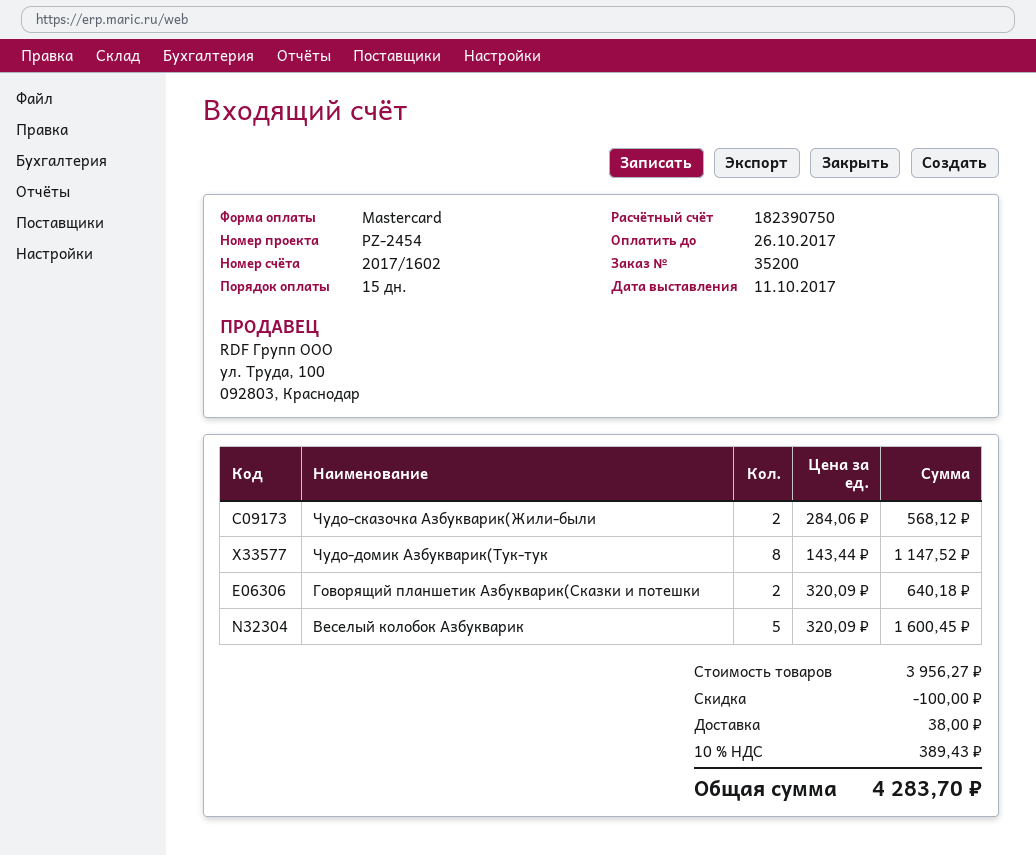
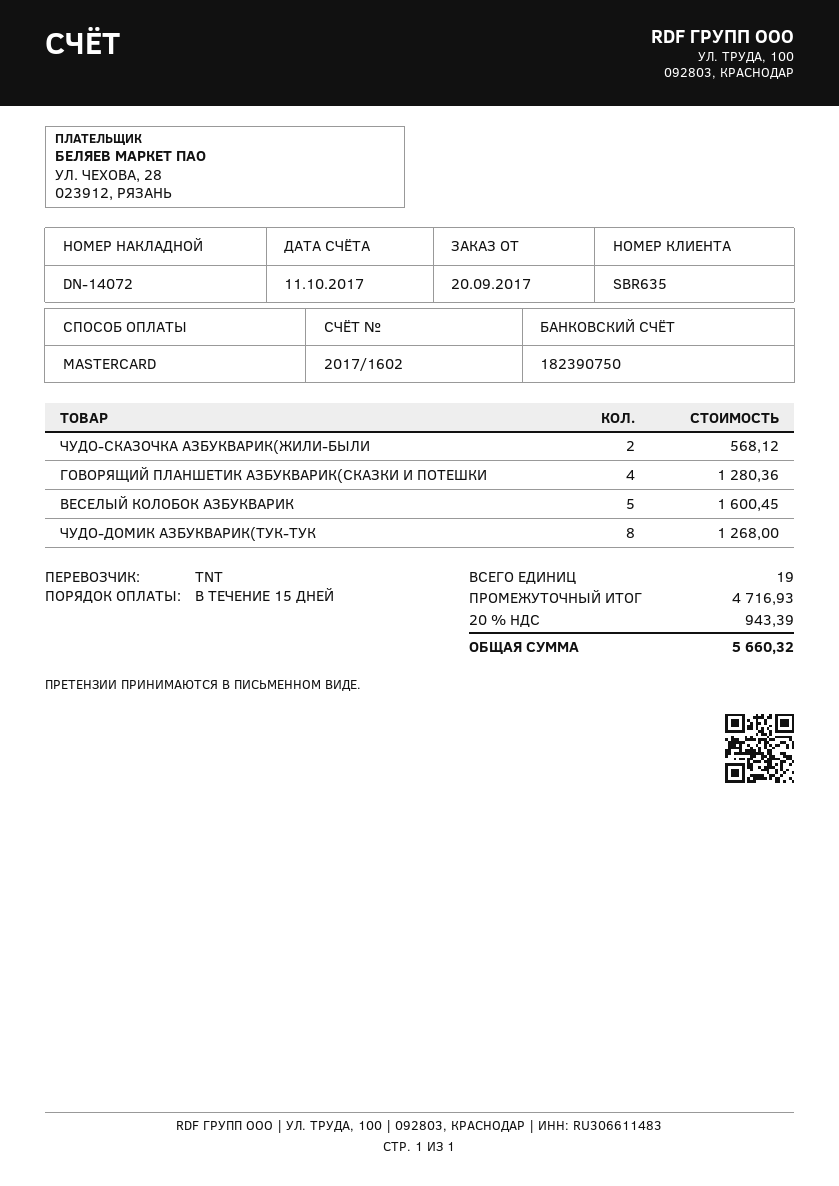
Чудо-домик Азбукварик(Тук-тук: 8 for 1147.52 -> 8 for 1268.00
Говорящий планшетик Азбукварик(Сказки и потешки: 2 for 640.18 -> 4 for 1280.36
subtotal: 3956.27 -> 4716.93
discount: 100.00 -> none
shipping: 38.00 -> none
tax: 10% = 389.43 -> 20% = 943.39
total: 4283.70 -> 5660.32

